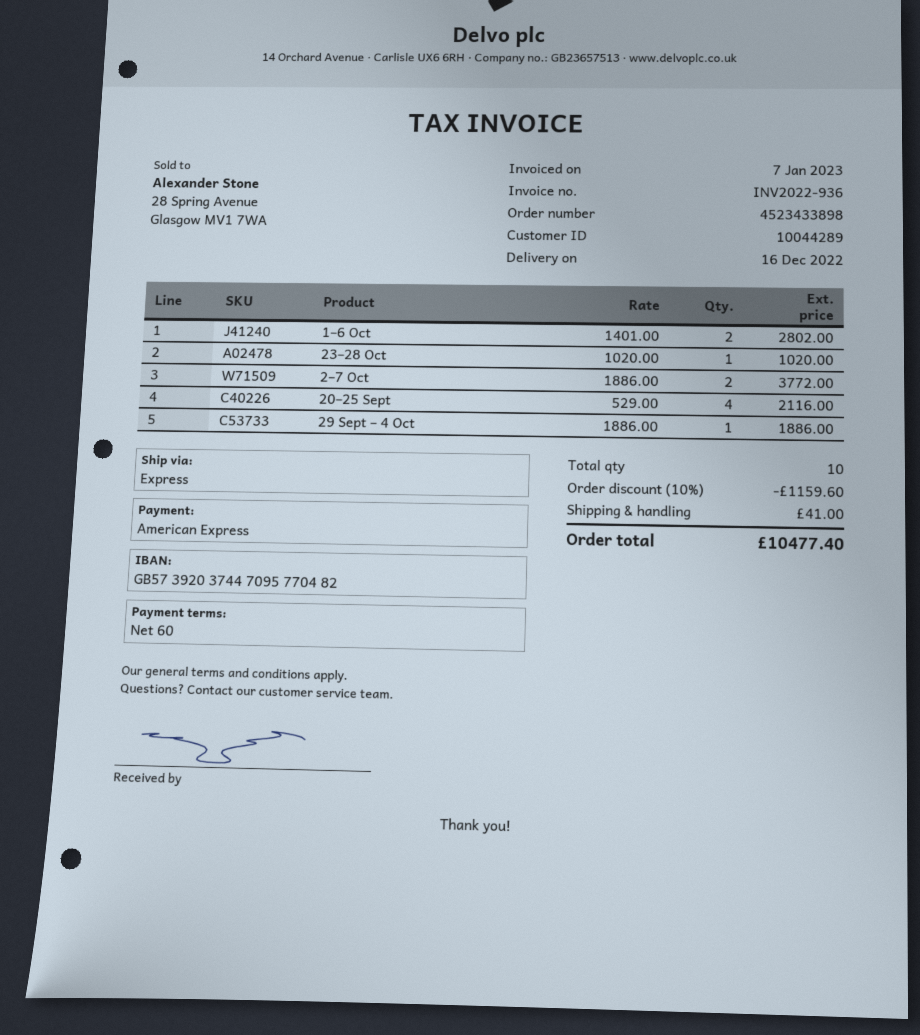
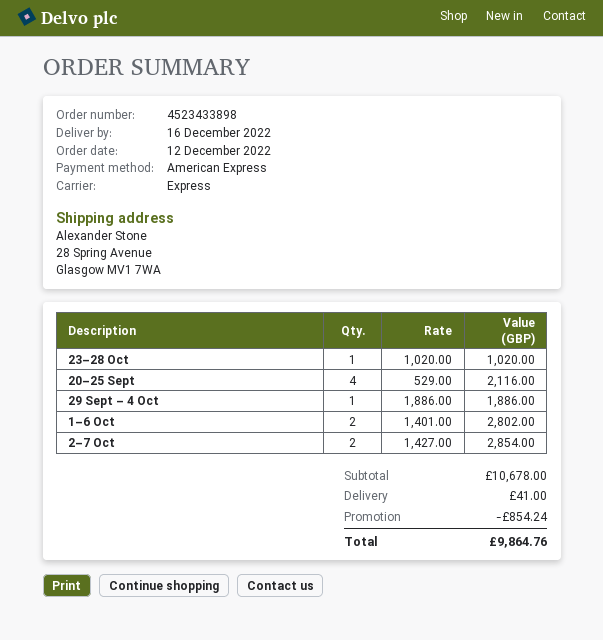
2–7 Oct: 2 x 1886.00 = 3772.00 -> 2 x 1427.00 = 2854.00
discount: 1159.60 -> 854.24
total: 10477.40 -> 9864.76

